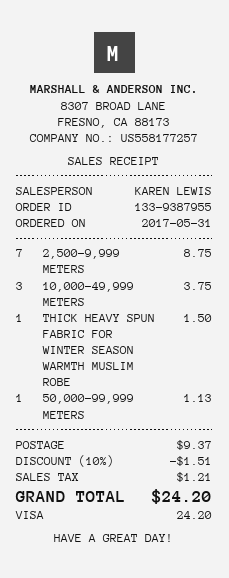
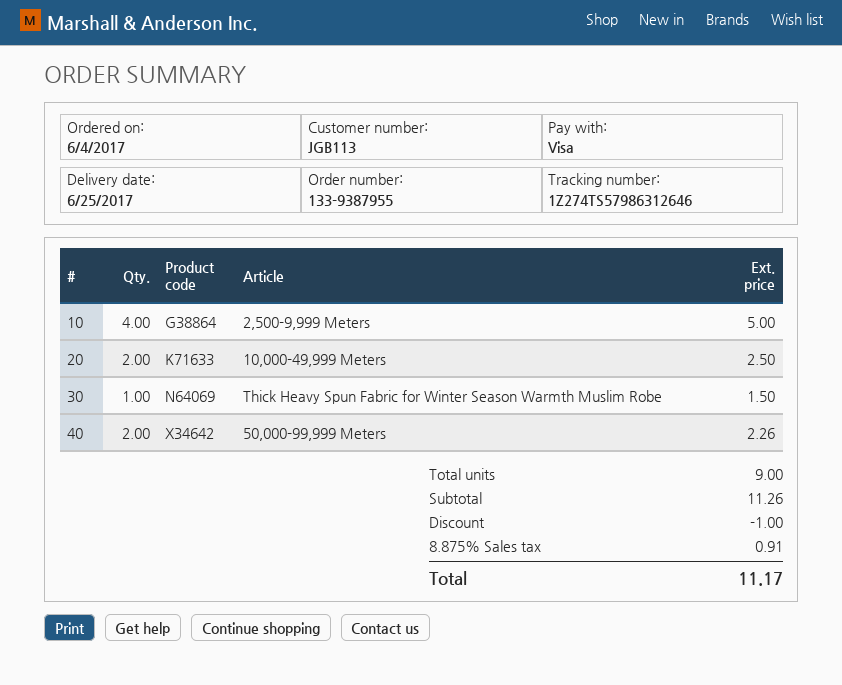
order date: 2017-05-31 -> 2017-06-04
2,500-9,999 METERS: 7 for 8.75 -> 4 for 5.00
10,000-49,999 METERS: 3 for 3.75 -> 2 for 2.50
50,000-99,999 METERS: 1 for 1.13 -> 2 for 2.26
discount: 1.51 -> 1.00
shipping: 9.37 -> none
tax: 1.21 -> 0.91
total: 24.20 -> 11.17

